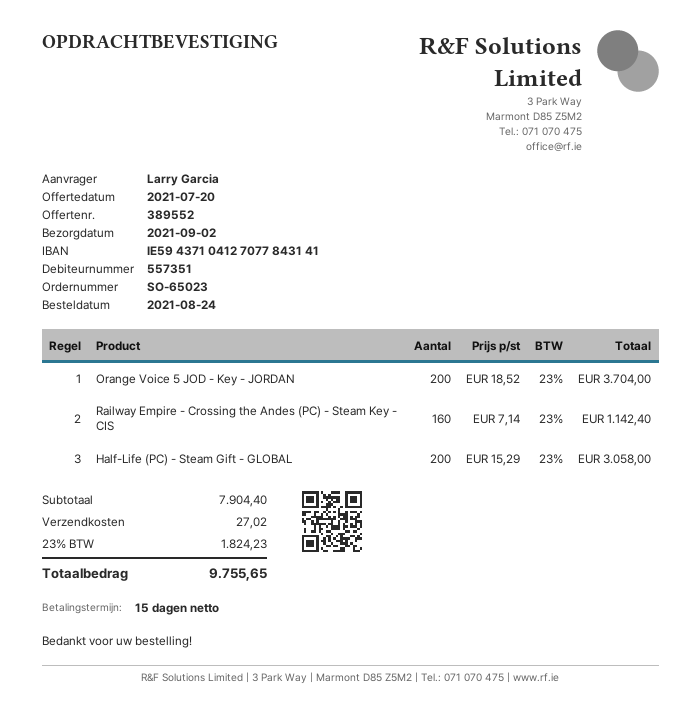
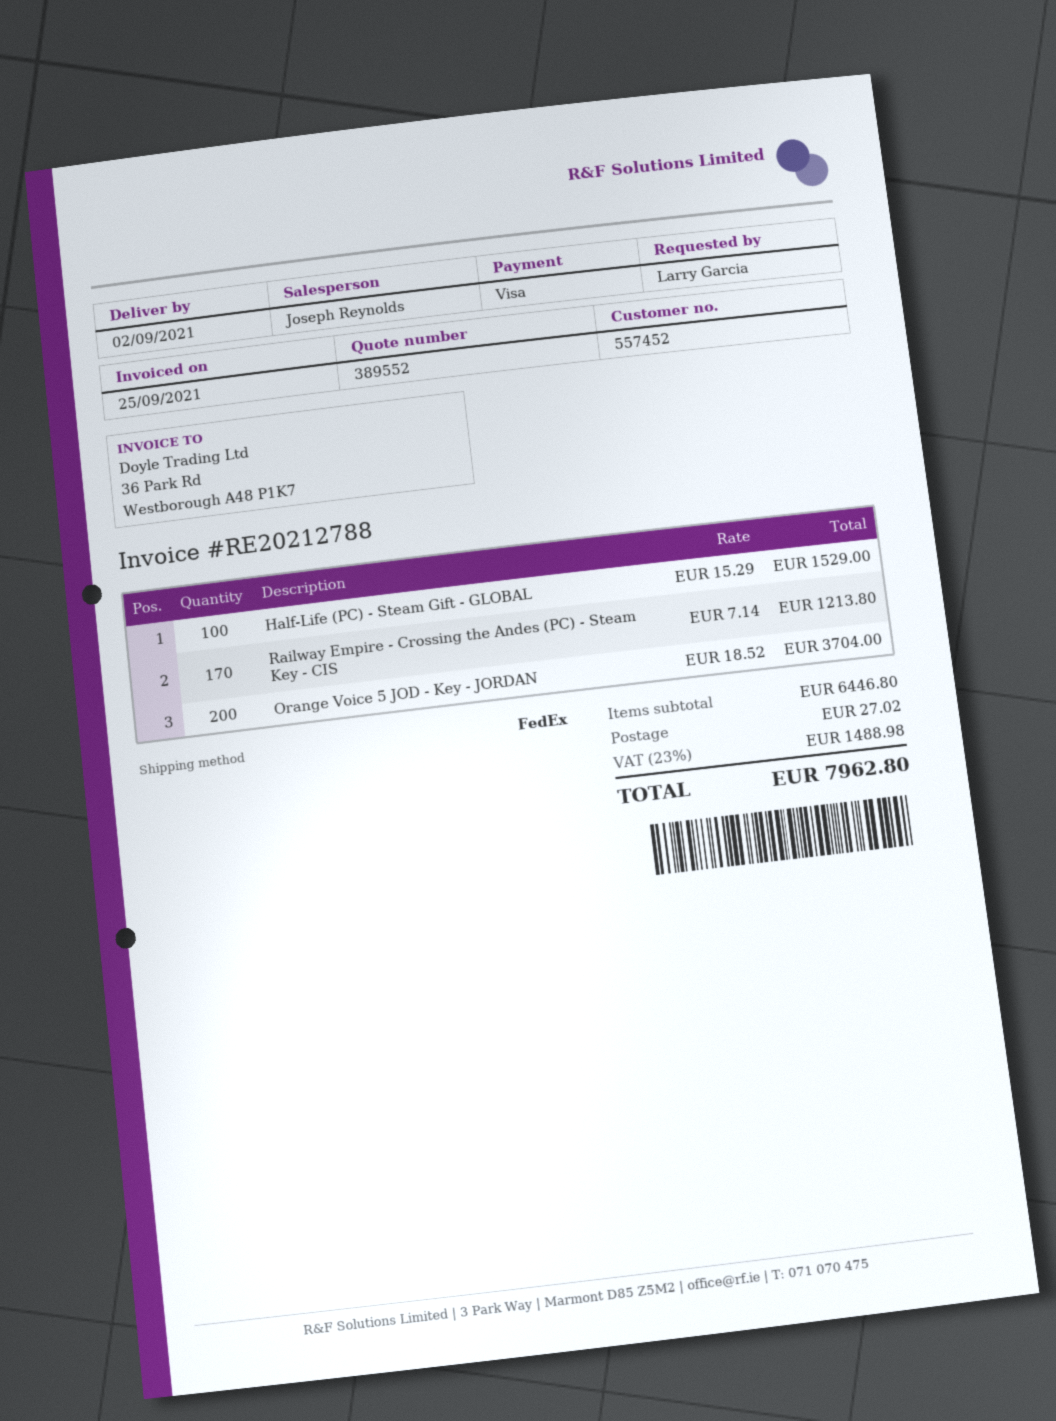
customer number: 557351 -> 557452
Railway Empire - Crossing the Andes (PC) - Steam Key - CIS: 160 x 7.14 = 1142.40 -> 170 x 7.14 = 1213.80
Half-Life (PC) - Steam Gift - GLOBAL: 200 x 15.29 = 3058.00 -> 100 x 15.29 = 1529.00
subtotal: 7904.40 -> 6446.80
tax: 23% = 1824.23 -> 23% = 1488.98
total: 9755.65 -> 7962.80

